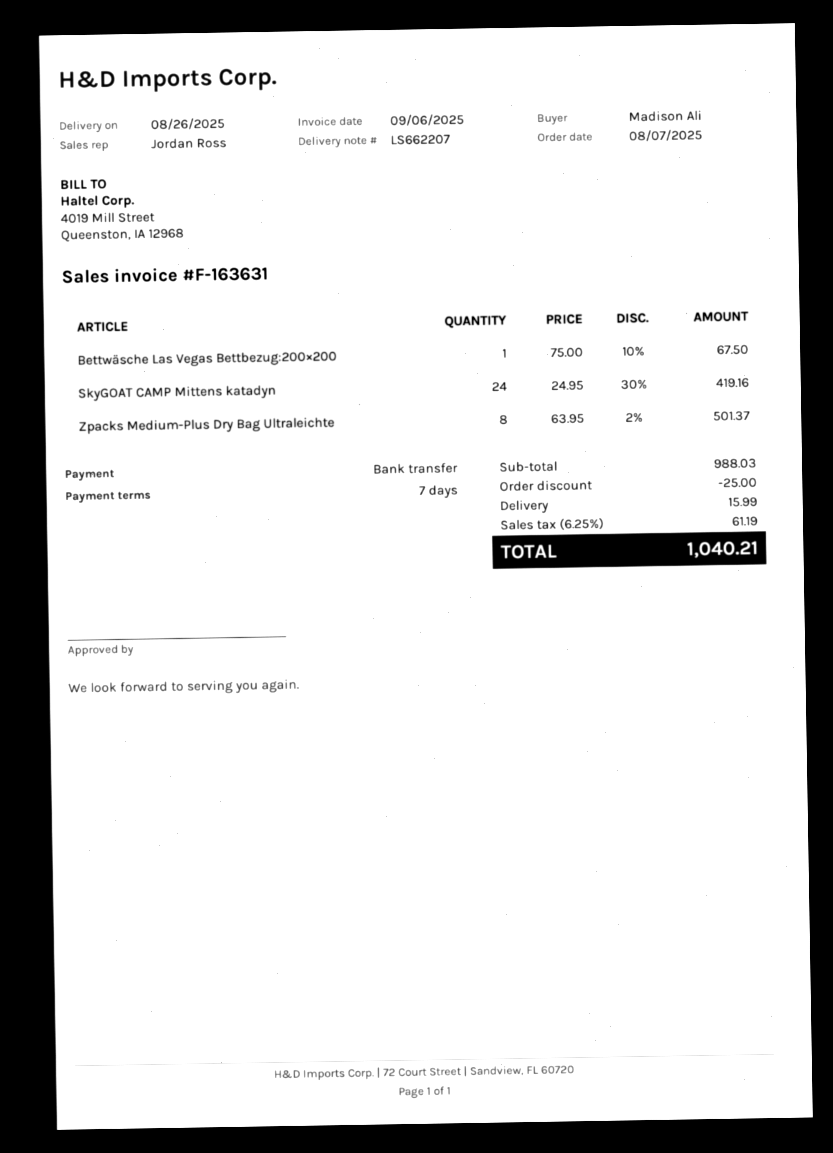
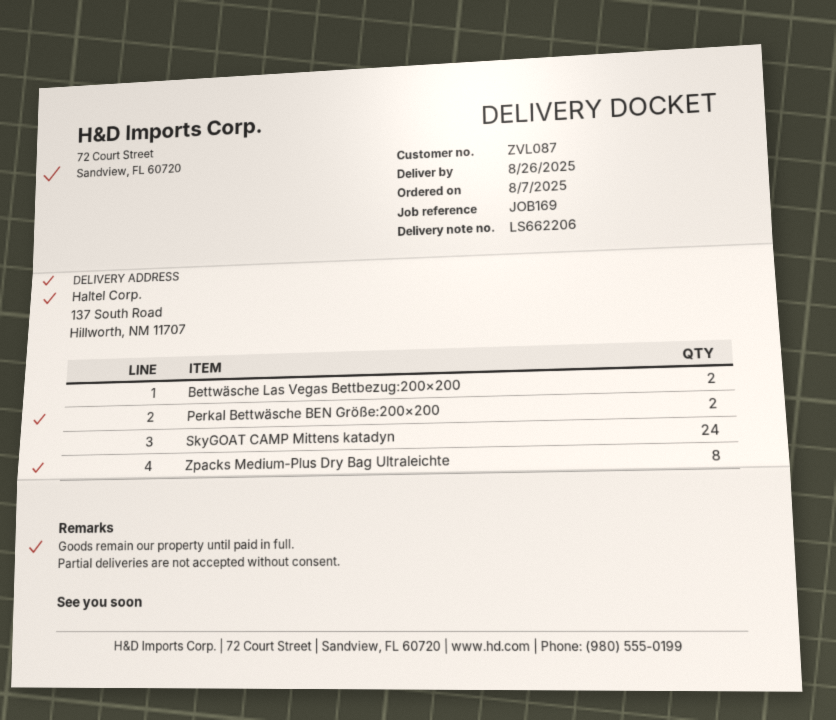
delivery note number: LS662207 -> LS662206
Bettwäsche Las Vegas Bettbezug:200×200: 1 -> 2
Perkal Bettwäsche BEN Größe:200×200: none -> 2

